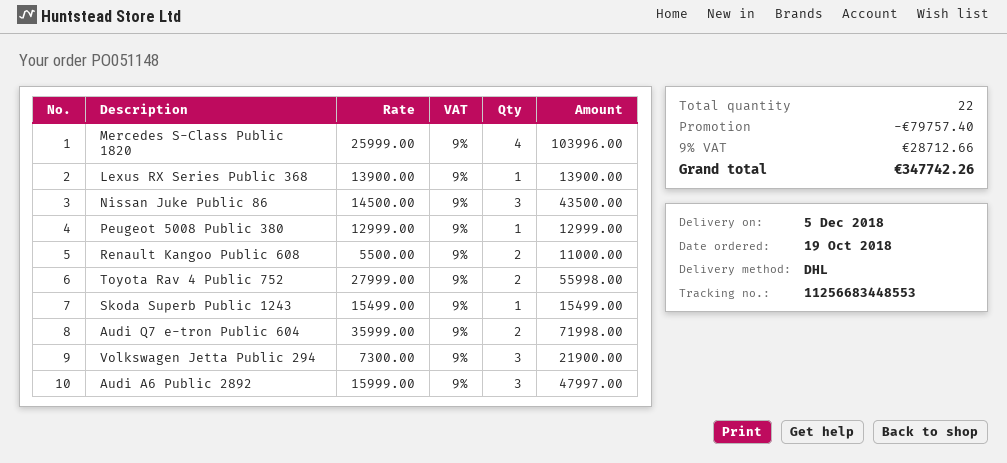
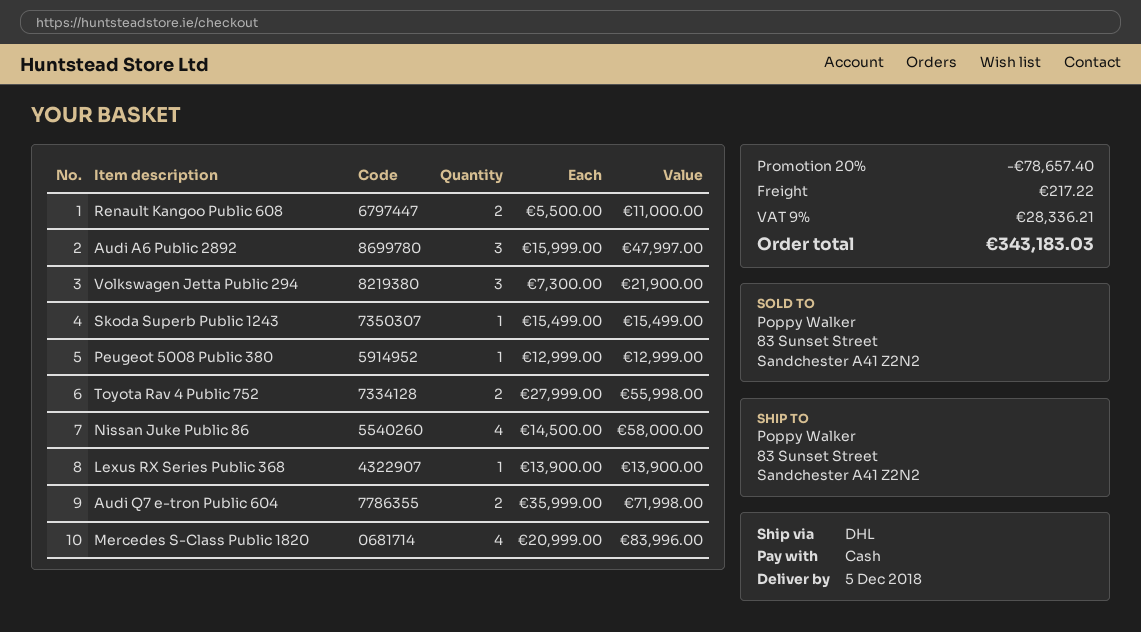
Mercedes S-Class Public 1820: 4 x 25999.00 = 103996.00 -> 4 x 20999.00 = 83996.00
Nissan Juke Public 86: 3 x 14500.00 = 43500.00 -> 4 x 14500.00 = 58000.00
discount: 79757.40 -> 78657.40
shipping: none -> 217.22
tax: 9% = 28712.66 -> 9% = 28336.21
total: 347742.26 -> 343183.03

